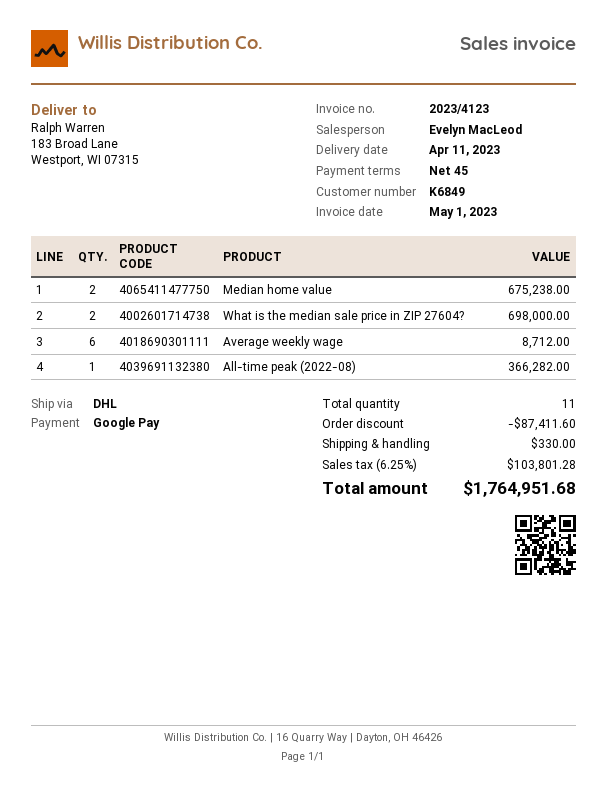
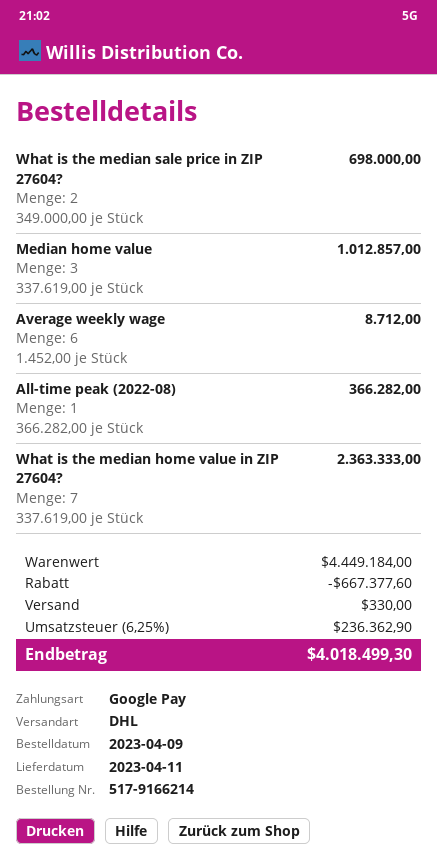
Median home value: 2 for 675238.00 -> 3 for 1012857.00
What is the median home value in ZIP 27604?: none -> 7 for 2363333.00
discount: 87411.60 -> 667377.60
tax: 6.25% = 103801.28 -> 6.25% = 236362.90
total: 1764951.68 -> 4018499.30

